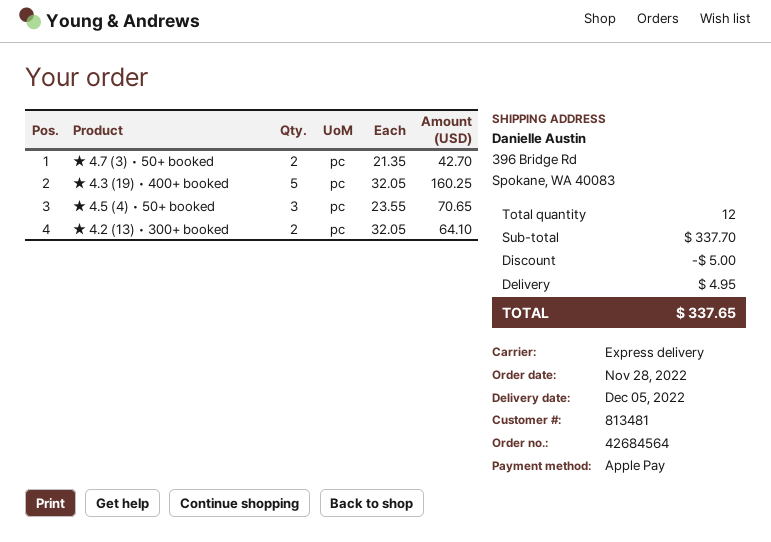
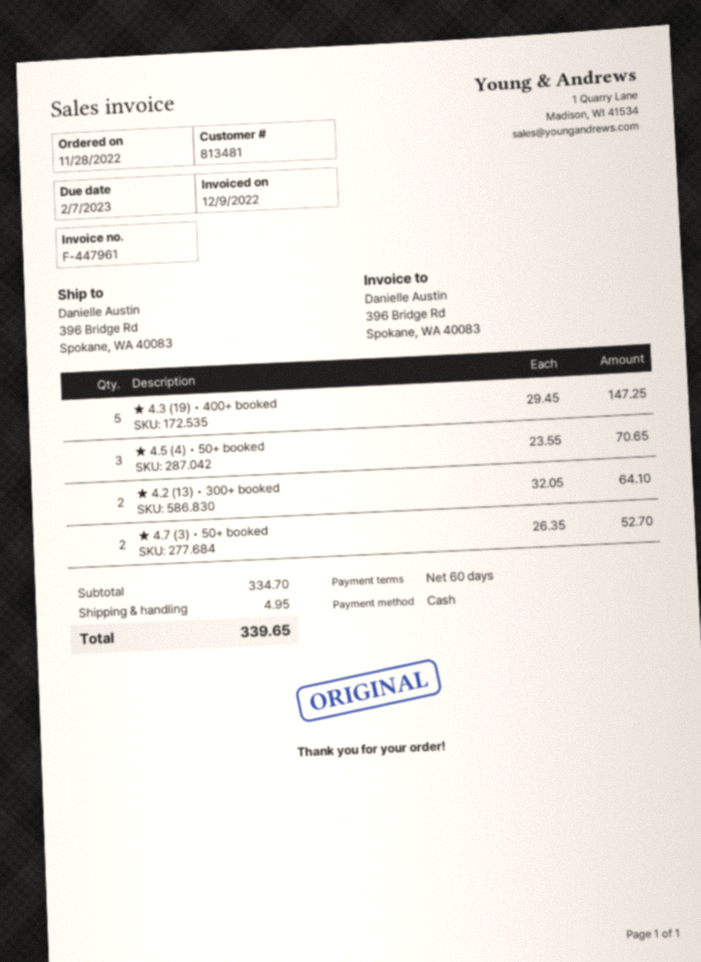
payment method: Apple Pay -> cash
★ 4.7 (3) • 50+ booked: 2 x 21.35 = 42.70 -> 2 x 26.35 = 52.70
★ 4.3 (19) • 400+ booked: 5 x 32.05 = 160.25 -> 5 x 29.45 = 147.25
subtotal: 337.70 -> 334.70
discount: 5.00 -> none
total: 337.65 -> 339.65

